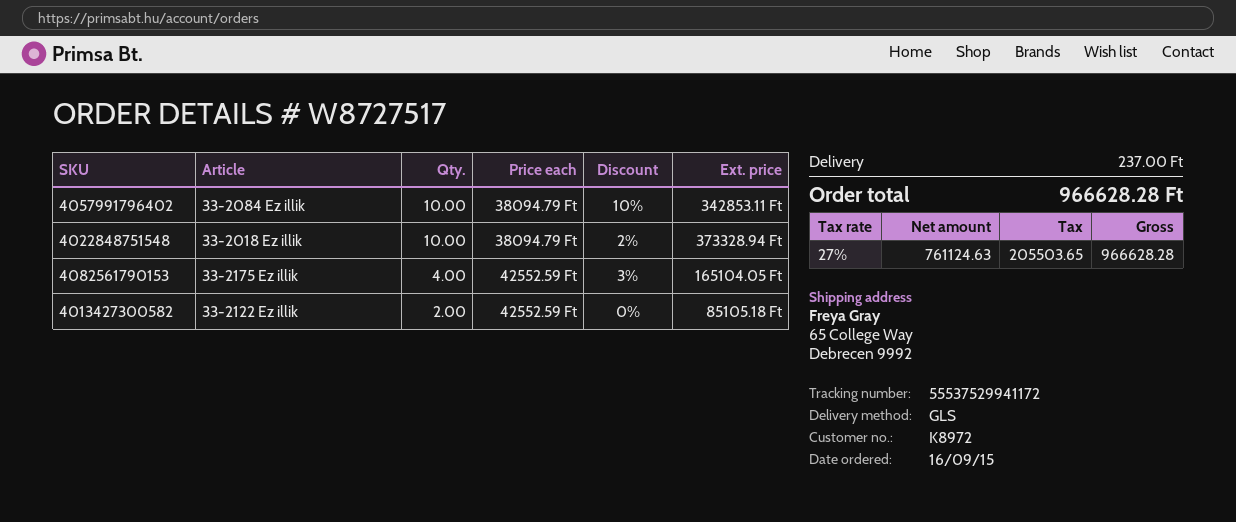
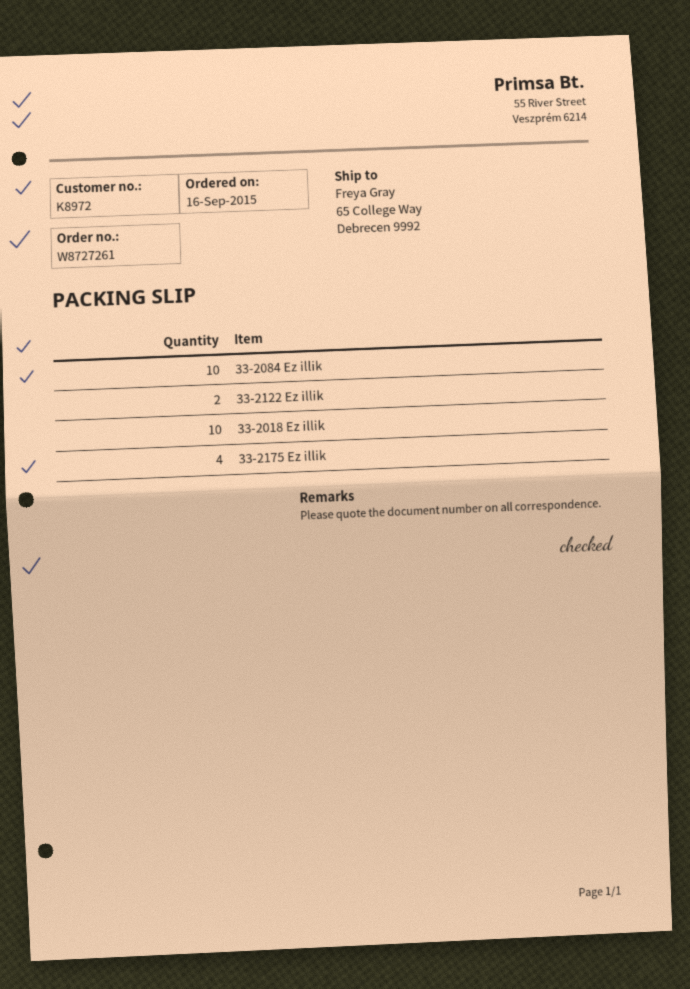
order number: W8727517 -> W8727261

